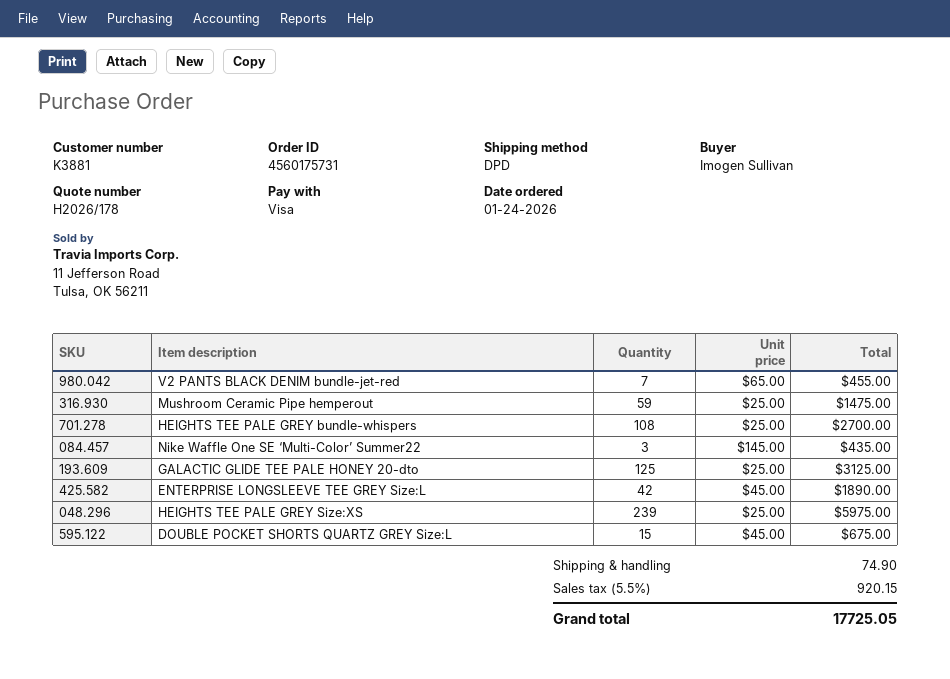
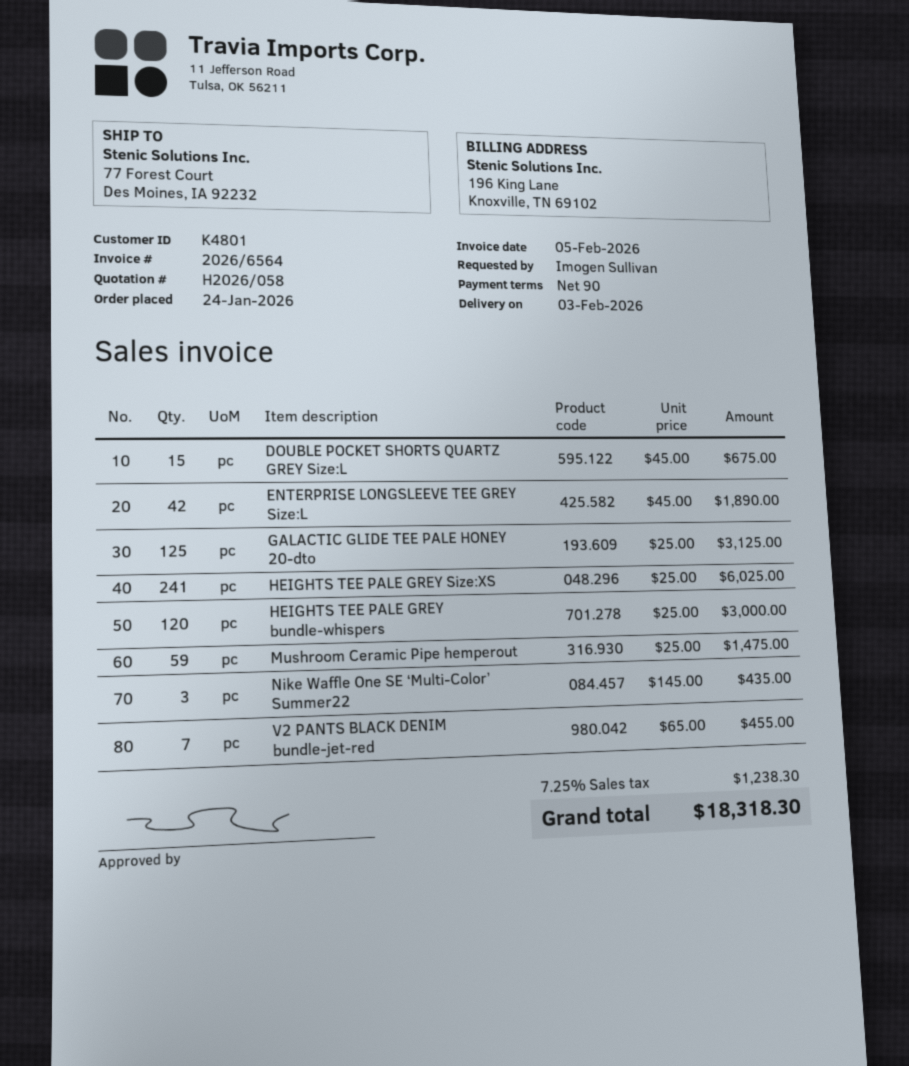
quote number: H2026/178 -> H2026/058
customer number: K3881 -> K4801
HEIGHTS TEE PALE GREY bundle-whispers: 108 x 25.00 = 2700.00 -> 120 x 25.00 = 3000.00
HEIGHTS TEE PALE GREY Size:XS: 239 x 25.00 = 5975.00 -> 241 x 25.00 = 6025.00
shipping: 74.90 -> none
tax: 5.5% = 920.15 -> 7.25% = 1238.30
total: 17725.05 -> 18318.30

